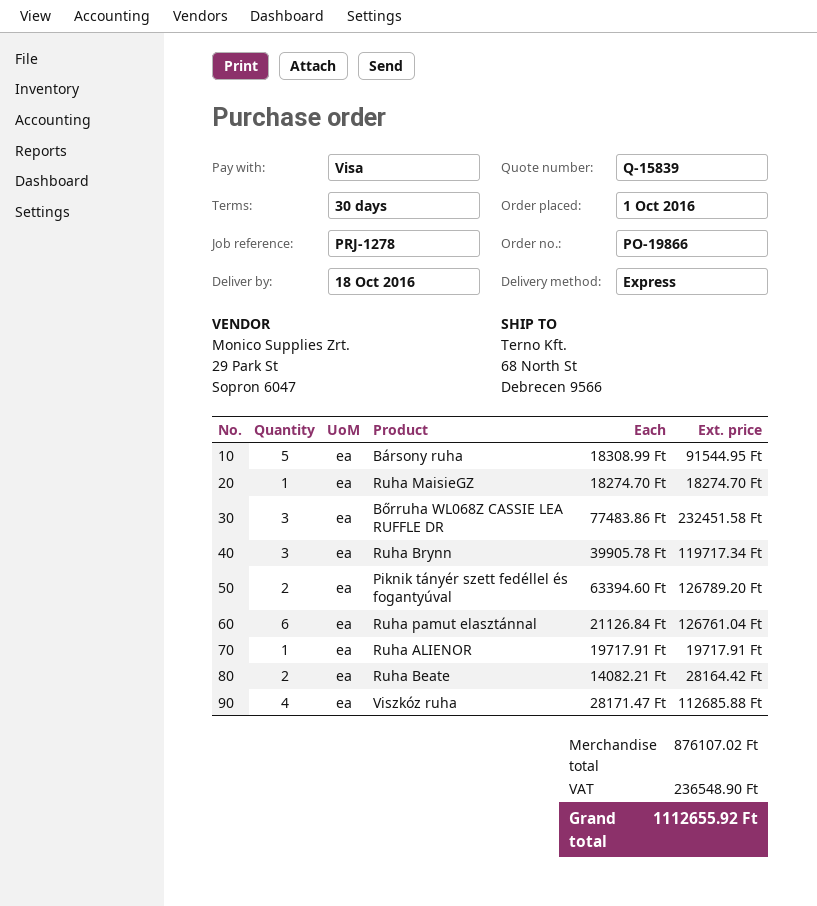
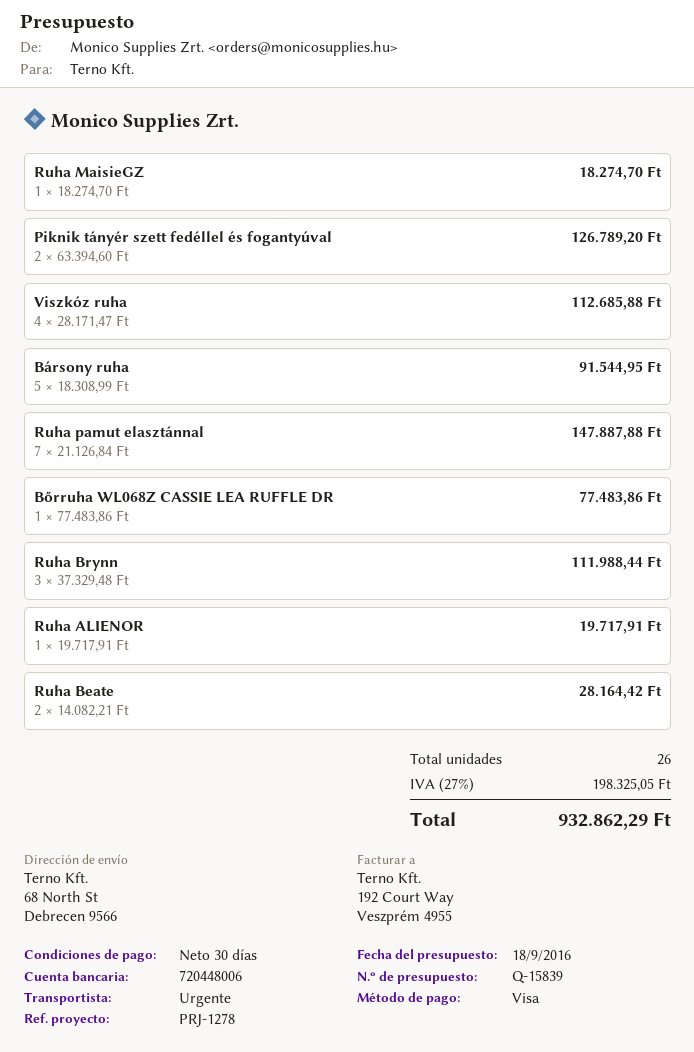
Bőrruha WL068Z CASSIE LEA RUFFLE DR: 3 x 77483.86 = 232451.58 -> 1 x 77483.86 = 77483.86
Ruha Brynn: 3 x 39905.78 = 119717.34 -> 3 x 37329.48 = 111988.44
Ruha pamut elasztánnal: 6 x 21126.84 = 126761.04 -> 7 x 21126.84 = 147887.88
tax: 236548.90 -> 198325.05
total: 1112655.92 -> 932862.29

